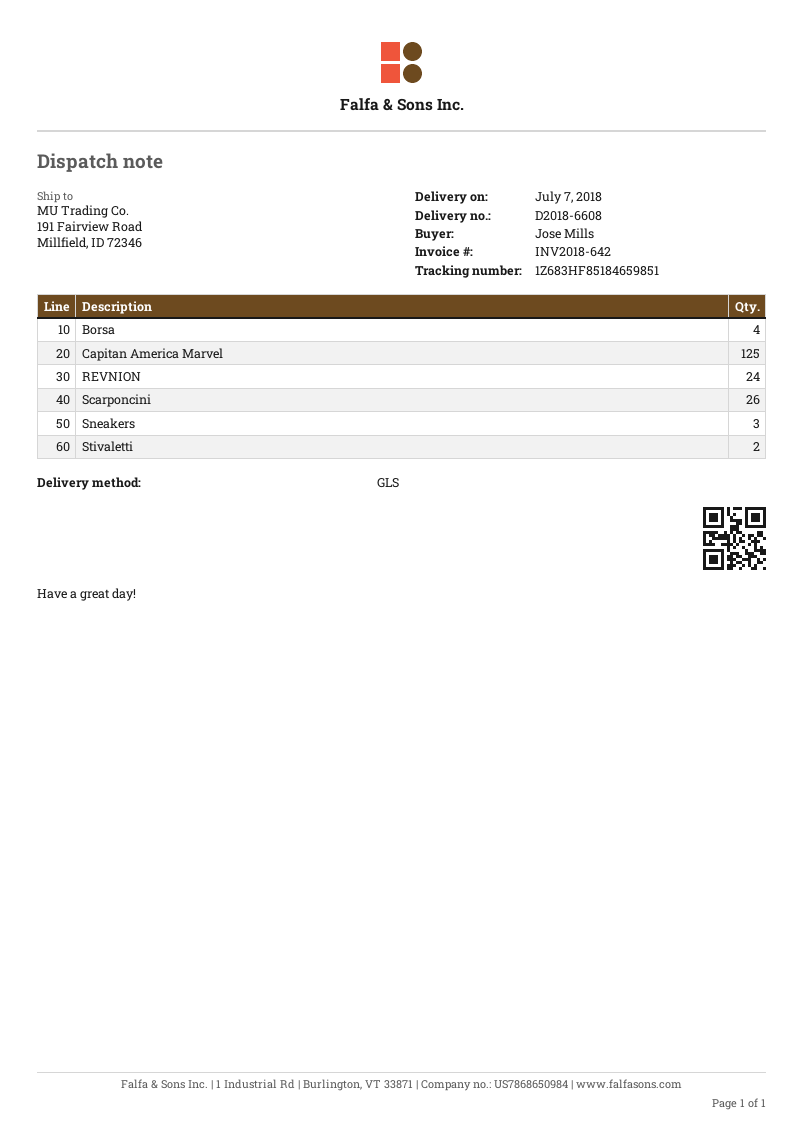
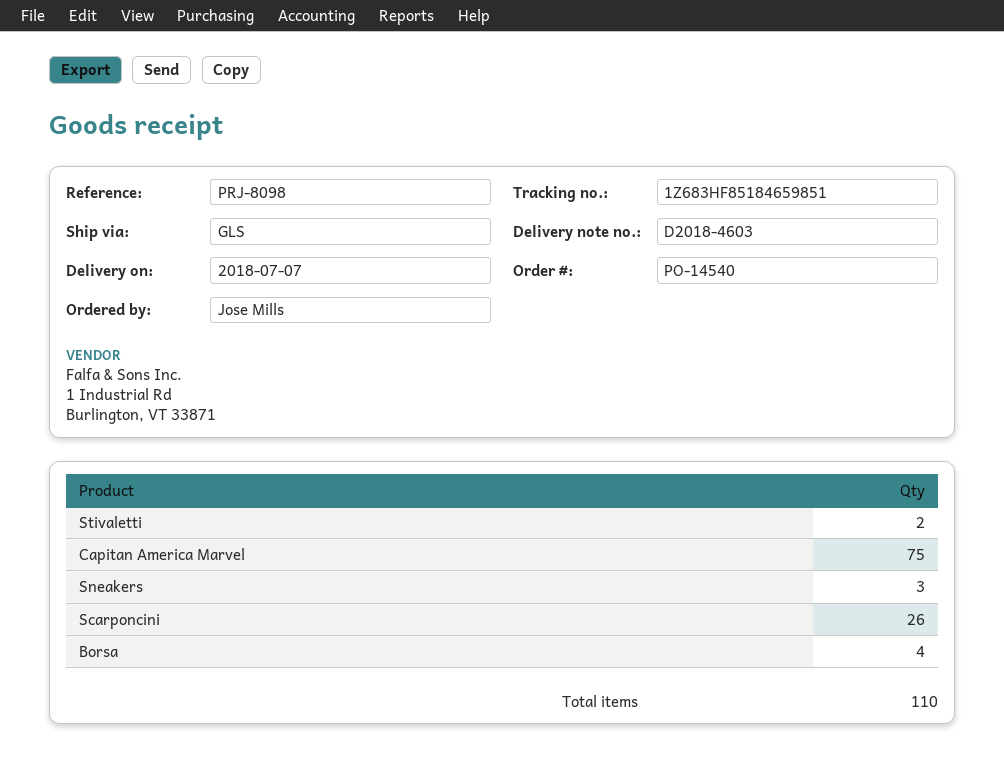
delivery note number: D2018-6608 -> D2018-4603
Capitan America Marvel: 125 -> 75
REVNION: 24 -> none

